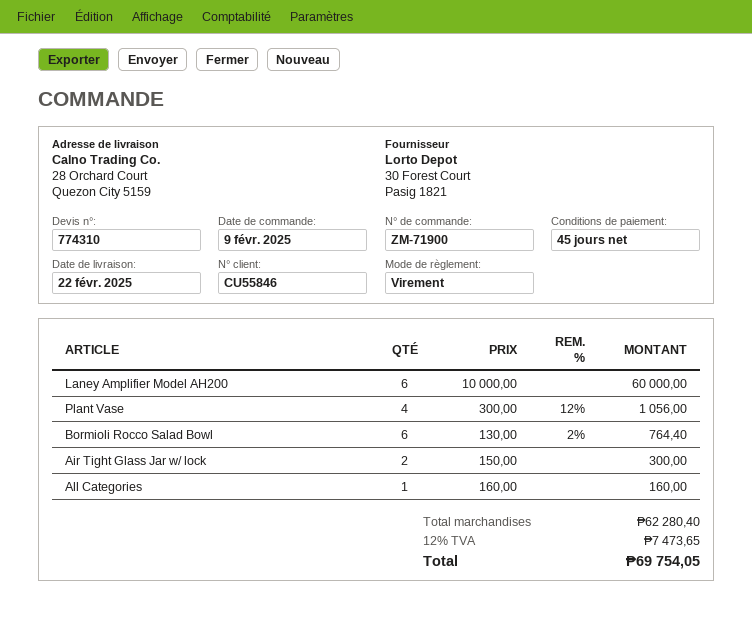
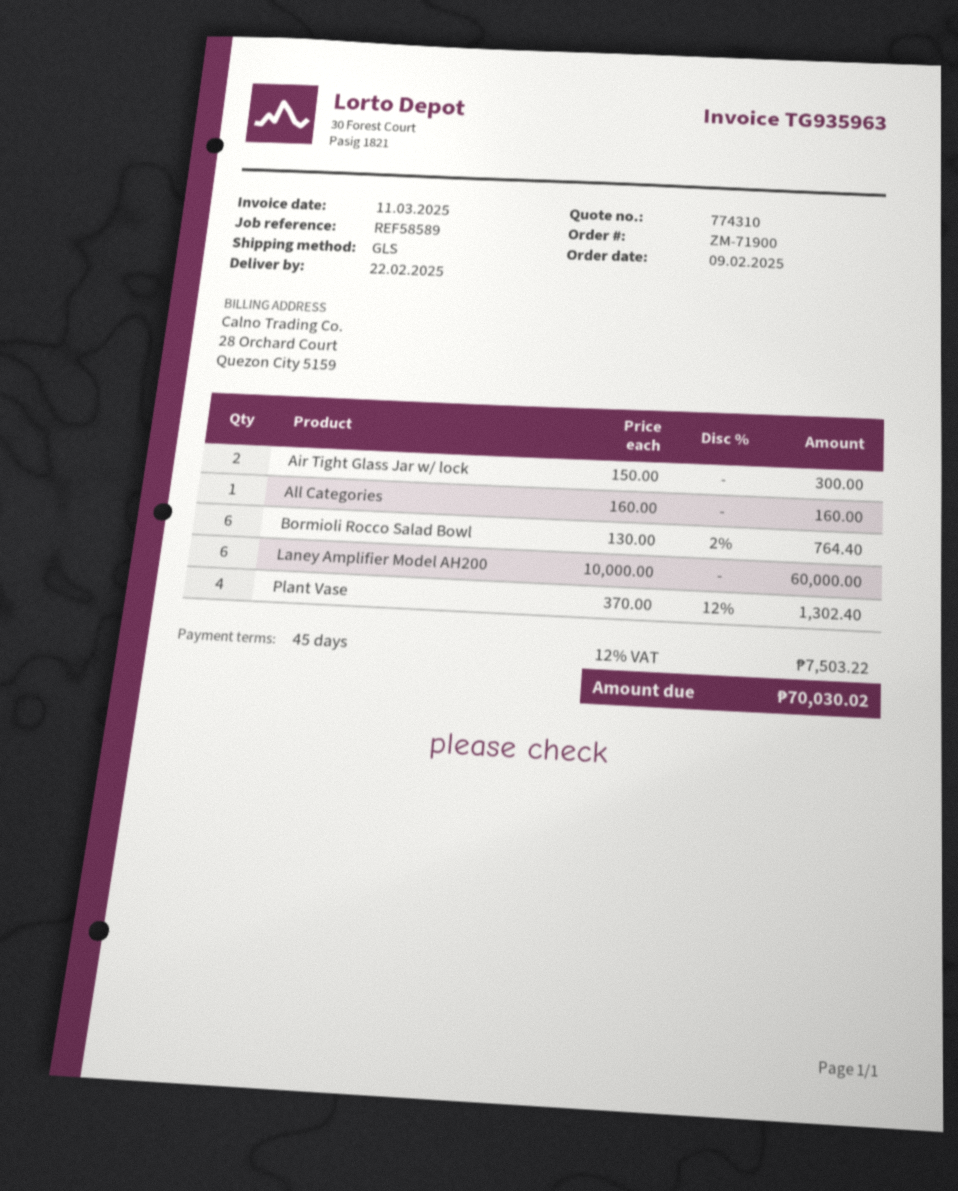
Plant Vase: 4 x 300.00 - 12% = 1056.00 -> 4 x 370.00 - 12% = 1302.40
tax: 12% = 7473.65 -> 12% = 7503.22
total: 69754.05 -> 70030.02

